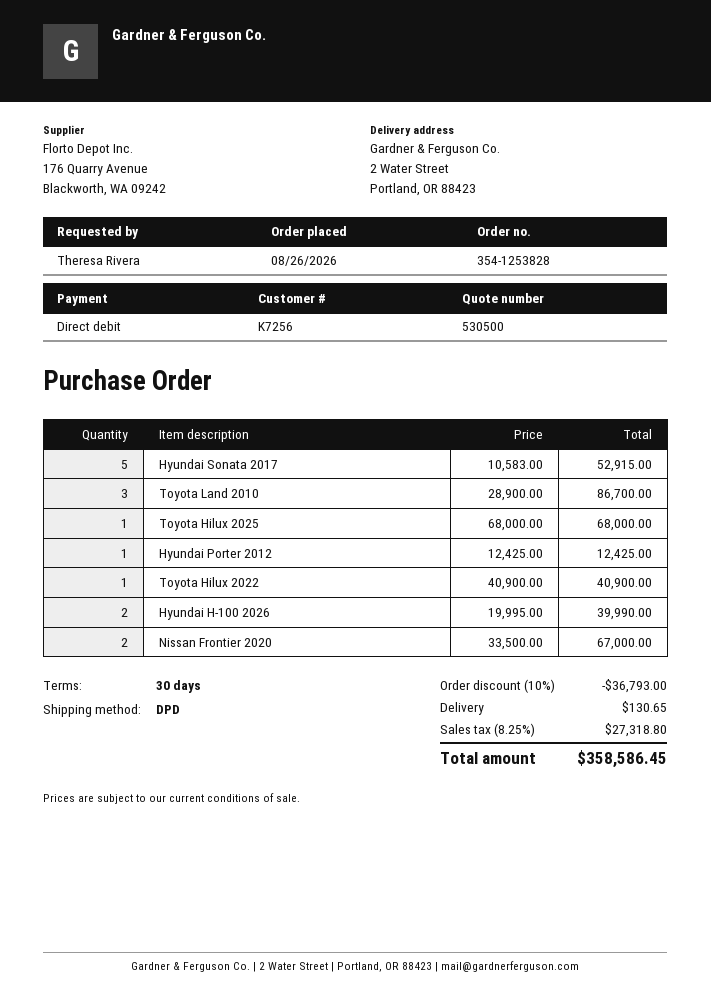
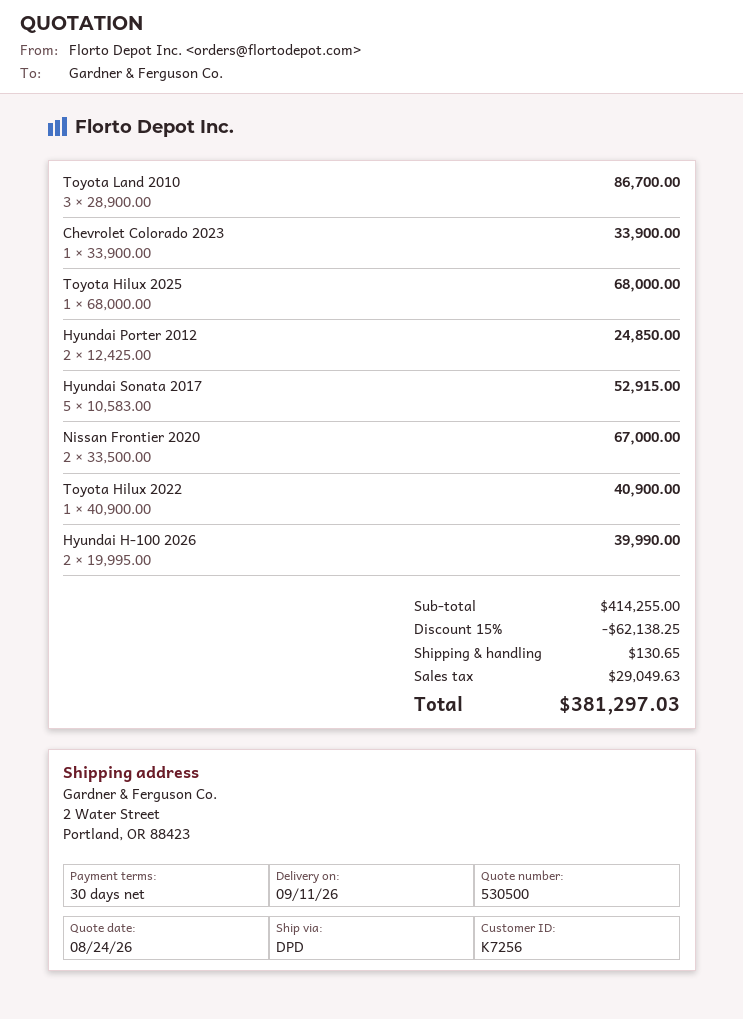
Hyundai Porter 2012: 1 x 12425.00 = 12425.00 -> 2 x 12425.00 = 24850.00
Chevrolet Colorado 2023: none -> 1 x 33900.00 = 33900.00
discount: 10% = 36793.00 -> 15% = 62138.25
tax: 27318.80 -> 29049.63
total: 358586.45 -> 381297.03

